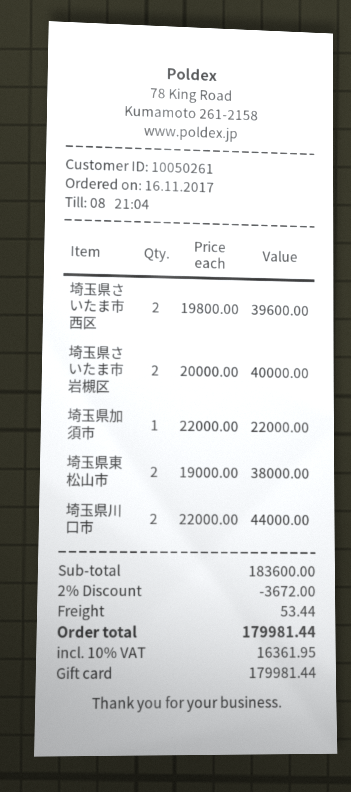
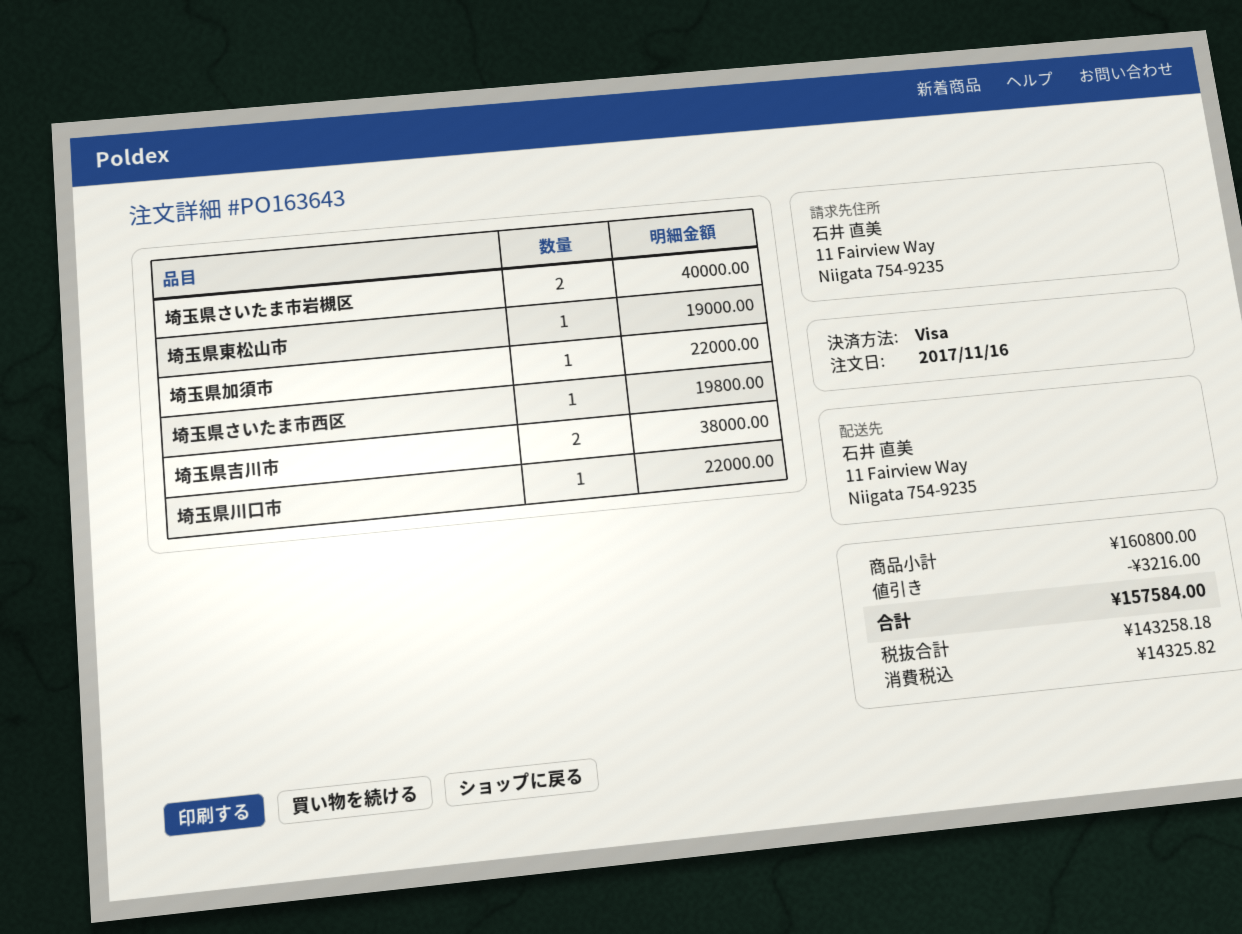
payment method: gift card -> Visa
埼玉県さいたま市西区: 2 for 39600.00 -> 1 for 19800.00
埼玉県東松山市: 2 for 38000.00 -> 1 for 19000.00
埼玉県川口市: 2 for 44000.00 -> 1 for 22000.00
埼玉県吉川市: none -> 2 for 38000.00
subtotal: 183600.00 -> 160800.00
discount: 3672.00 -> 3216.00
shipping: 53.44 -> none
tax: 16361.95 -> 14325.82
total: 179981.44 -> 157584.00

